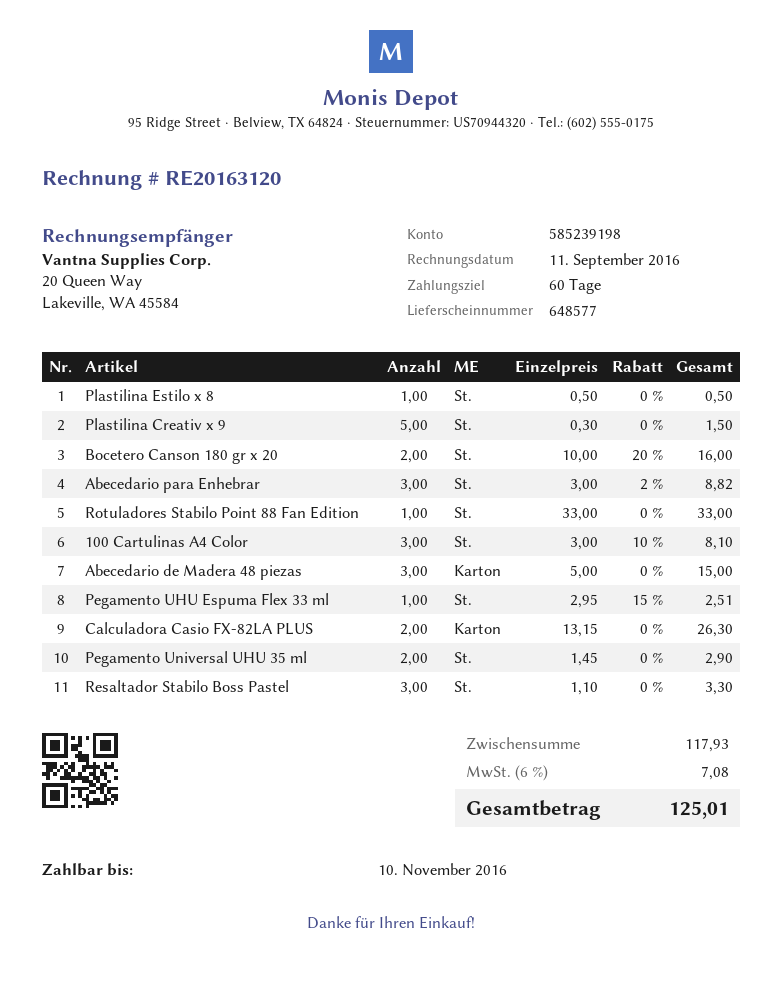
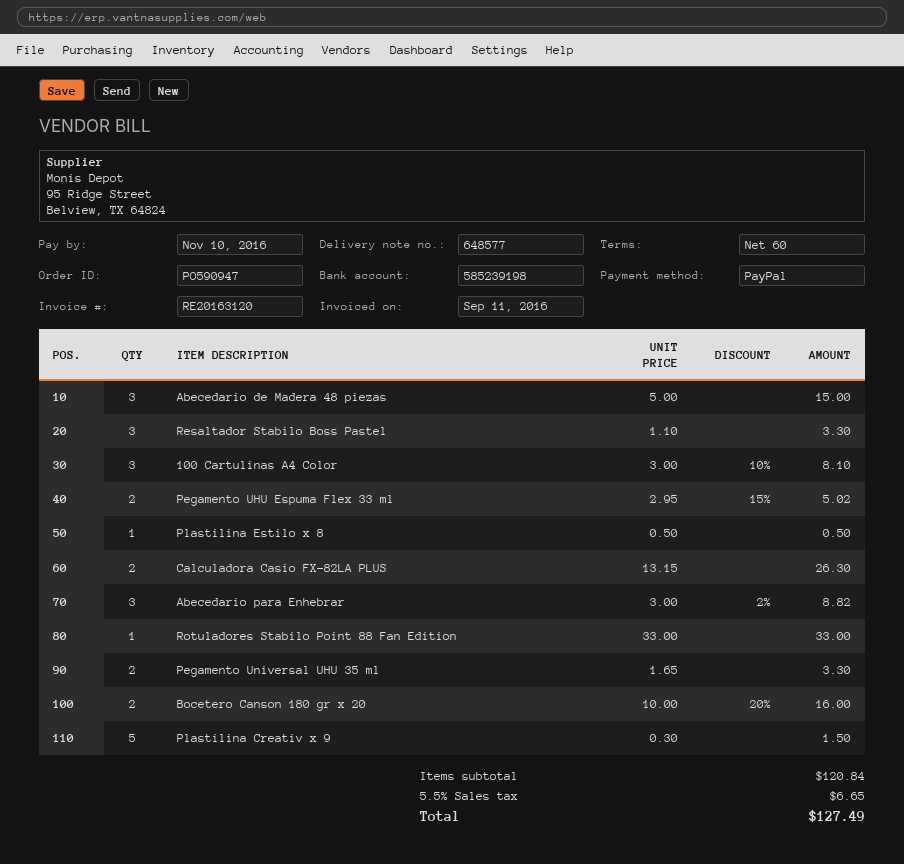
Pegamento UHU Espuma Flex 33 ml: 1 x 2.95 - 15% = 2.51 -> 2 x 2.95 - 15% = 5.02
Pegamento Universal UHU 35 ml: 2 x 1.45 = 2.90 -> 2 x 1.65 = 3.30
subtotal: 117.93 -> 120.84
tax: 6% = 7.08 -> 5.5% = 6.65
total: 125.01 -> 127.49

